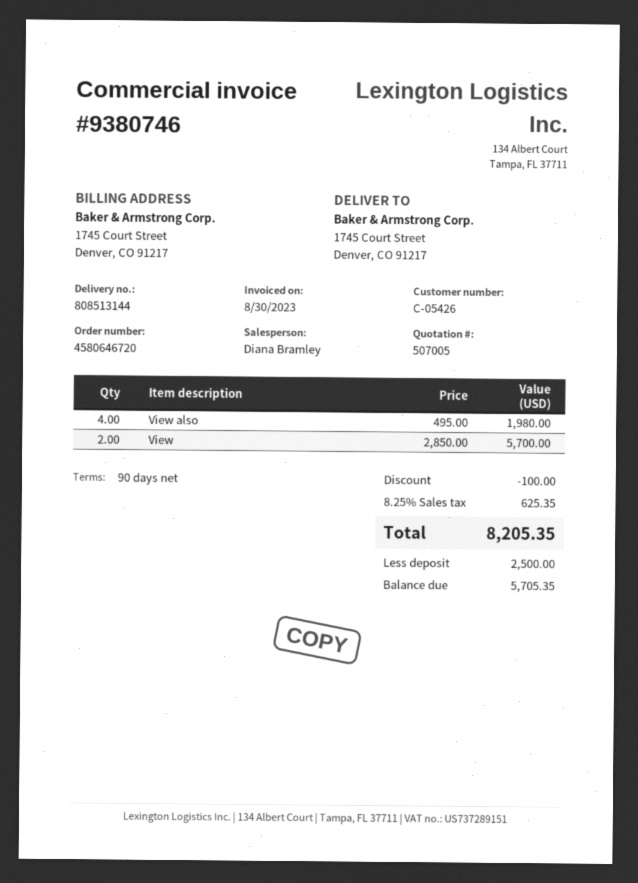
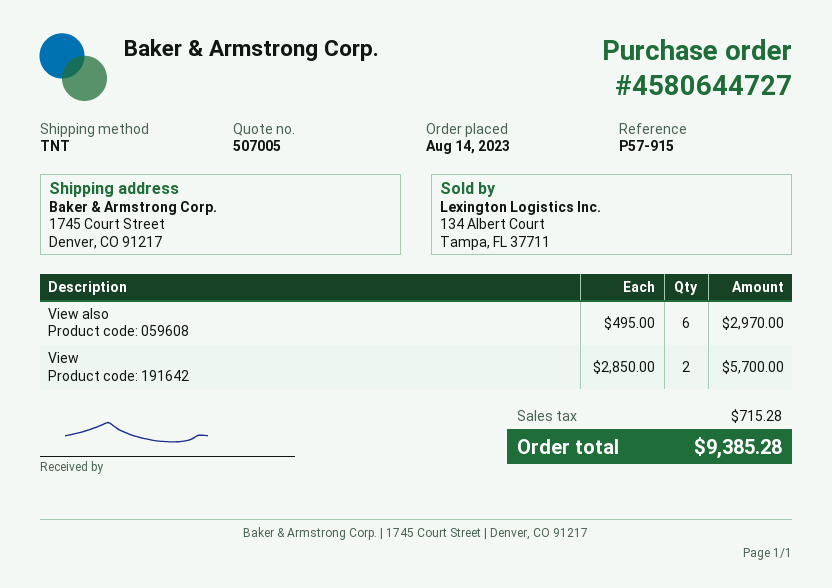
order number: 4580646720 -> 4580644727
View also: 4 x 495.00 = 1980.00 -> 6 x 495.00 = 2970.00
discount: 100.00 -> none
tax: 625.35 -> 715.28
total: 8205.35 -> 9385.28

